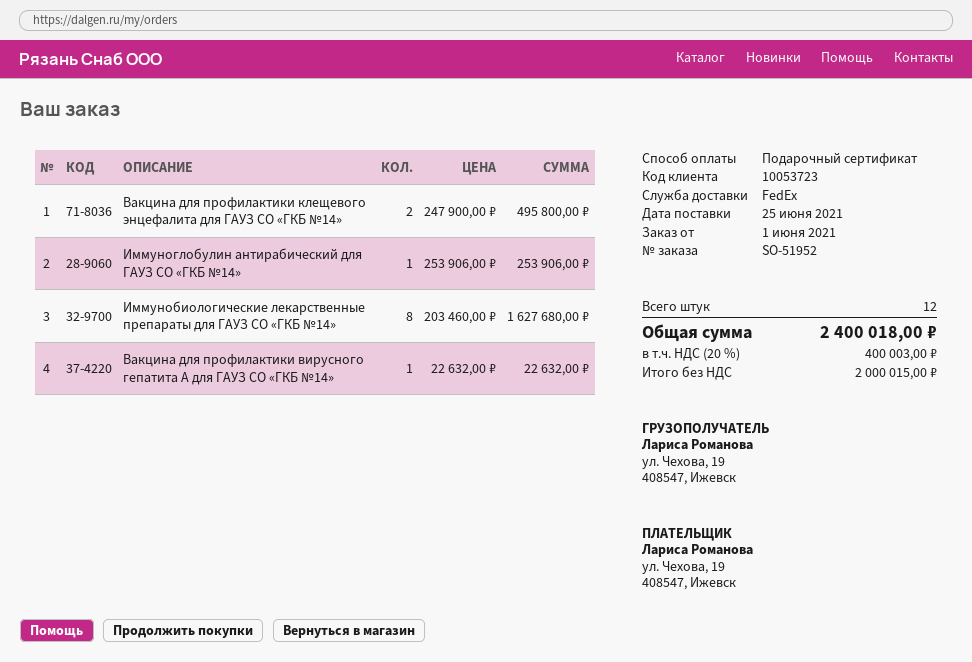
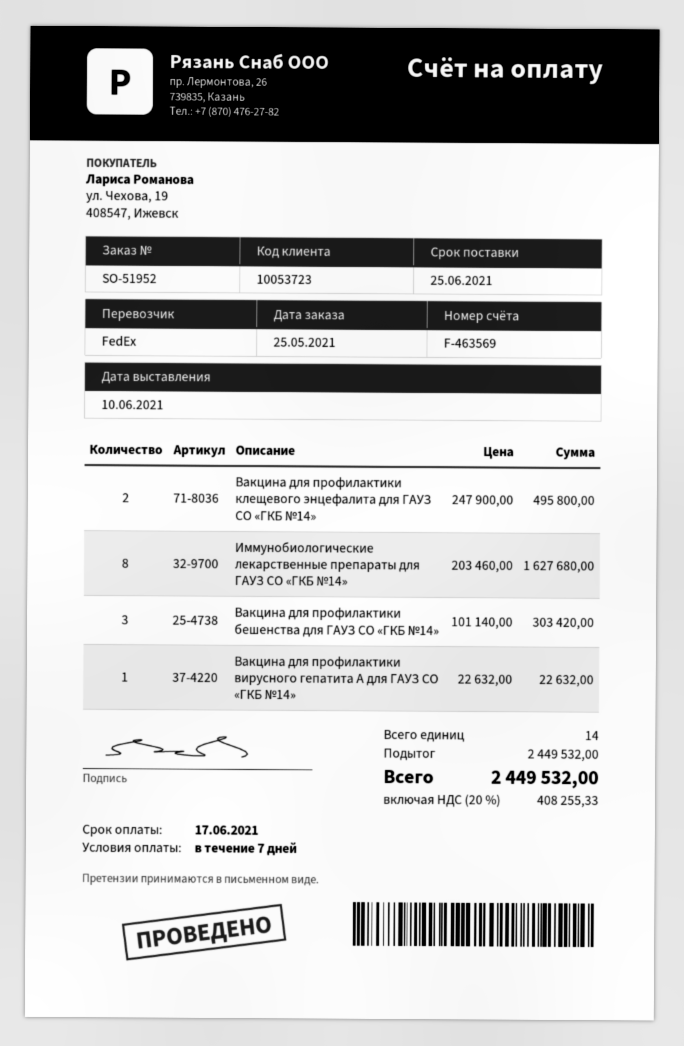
order date: 2021-06-01 -> 2021-05-25
Иммуноглобулин антирабический для ГАУЗ СО «ГКБ №14»: 1 x 253906.00 = 253906.00 -> none
Вакцина для профилактики бешенства для ГАУЗ СО «ГКБ №14»: none -> 3 x 101140.00 = 303420.00
total quantity: 12 -> 14
tax: 20% = 400003.00 -> 20% = 408255.33
total: 2400018.00 -> 2449532.00

